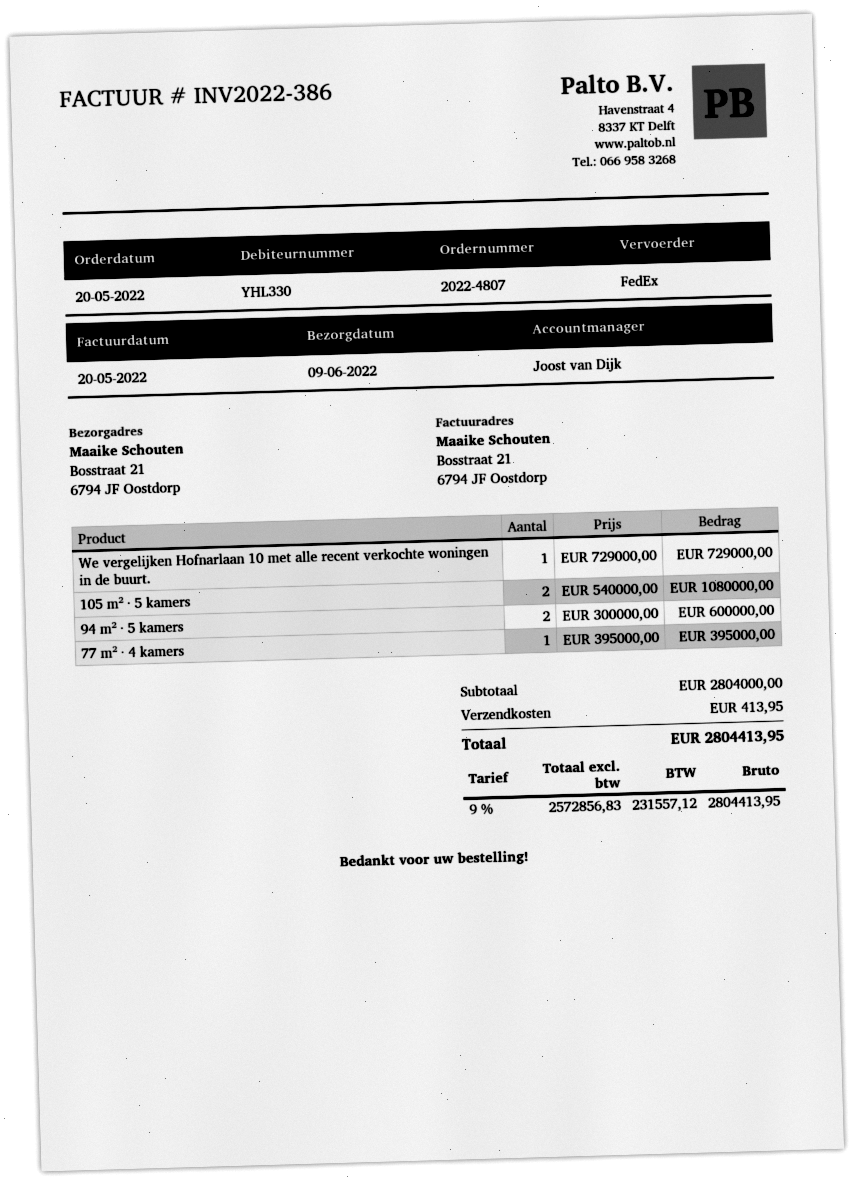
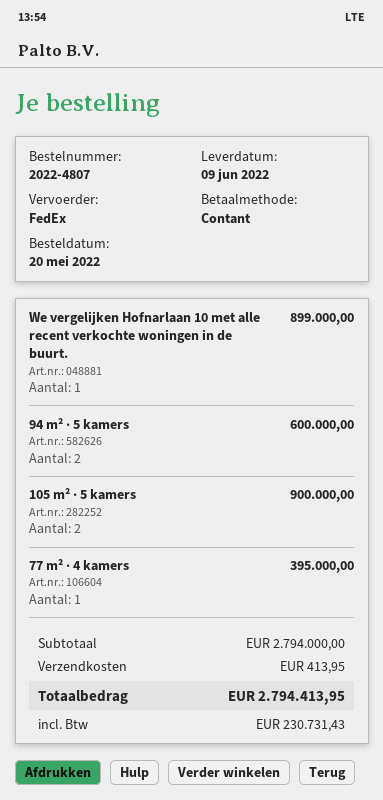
We vergelijken Hofnarlaan 10 met alle recent verkochte woningen in de buurt.: 1 for 729000.00 -> 1 for 899000.00
105 m² · 5 kamers: 2 for 1080000.00 -> 2 for 900000.00
subtotal: 2804000.00 -> 2794000.00
tax: 231557.12 -> 230731.43
total: 2804413.95 -> 2794413.95

